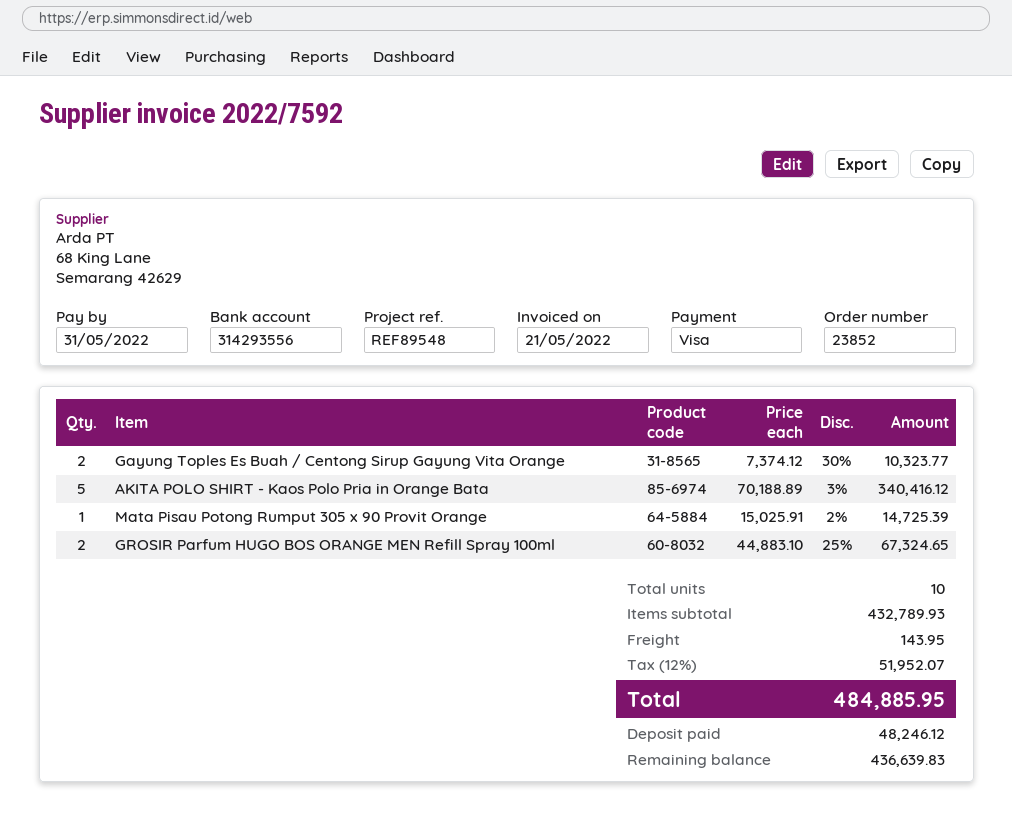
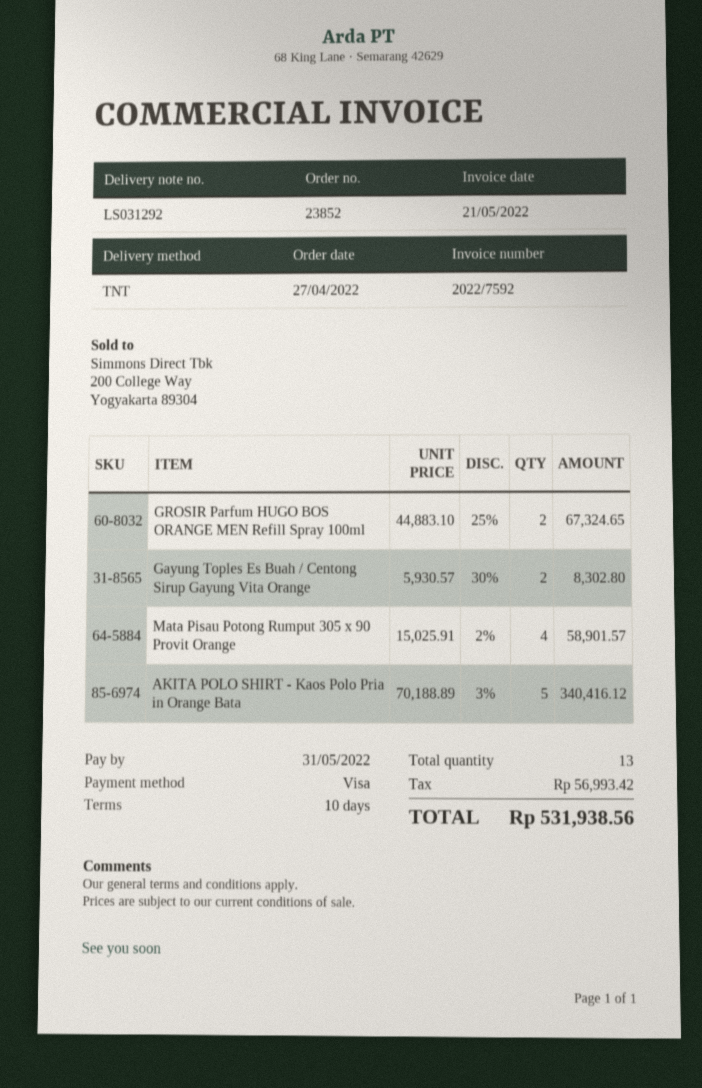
Gayung Toples Es Buah / Centong Sirup Gayung Vita Orange: 2 x 7374.12 - 30% = 10323.77 -> 2 x 5930.57 - 30% = 8302.80
Mata Pisau Potong Rumput 305 x 90 Provit Orange: 1 x 15025.91 - 2% = 14725.39 -> 4 x 15025.91 - 2% = 58901.57
total quantity: 10 -> 13
shipping: 143.95 -> none
tax: 51952.07 -> 56993.42
total: 484885.95 -> 531938.56

